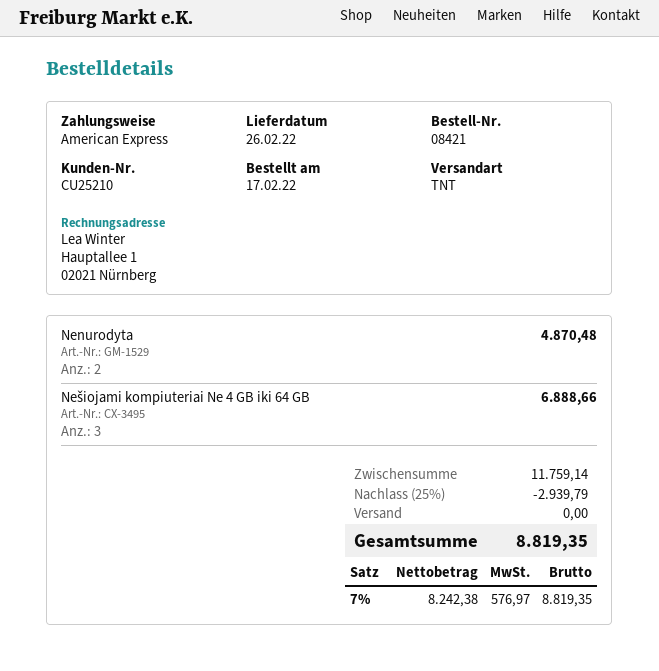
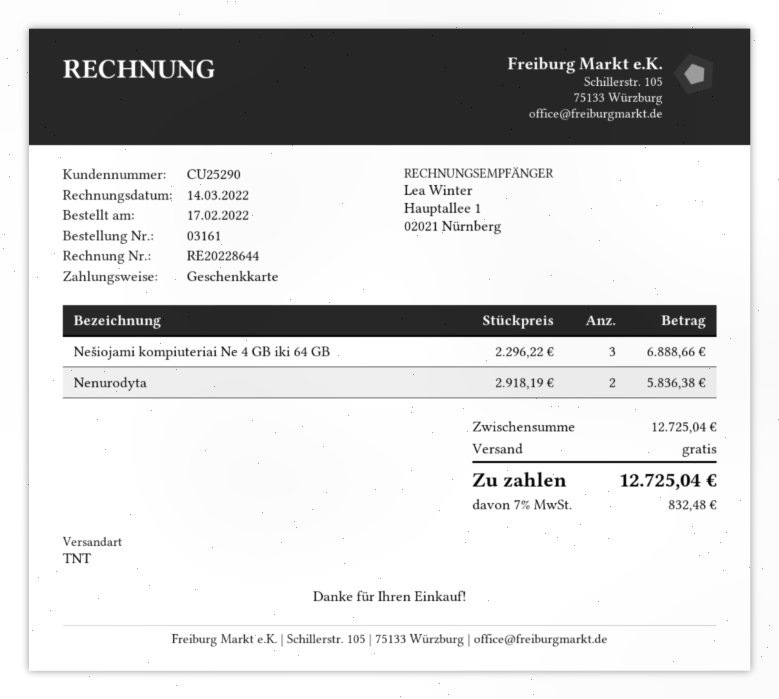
order number: 08421 -> 03161
customer number: CU25210 -> CU25290
payment method: American Express -> gift card
Nenurodyta: 2 for 4870.48 -> 2 for 5836.38
subtotal: 11759.14 -> 12725.04
discount: 25% = 2939.79 -> none
tax: 7% = 576.97 -> 7% = 832.48
total: 8819.35 -> 12725.04

